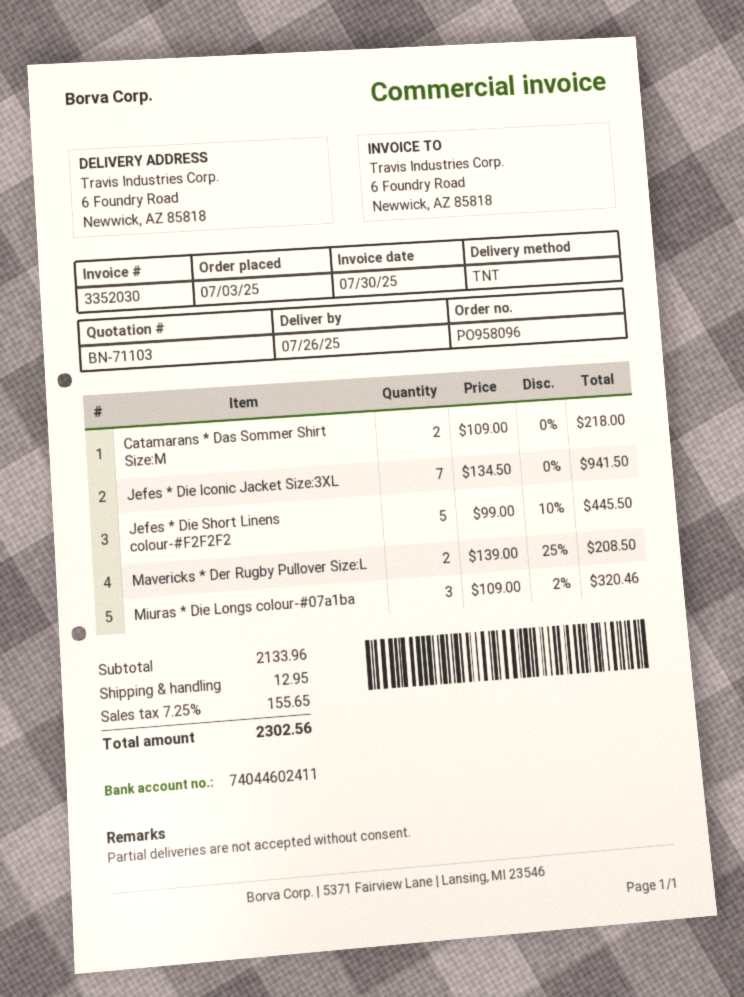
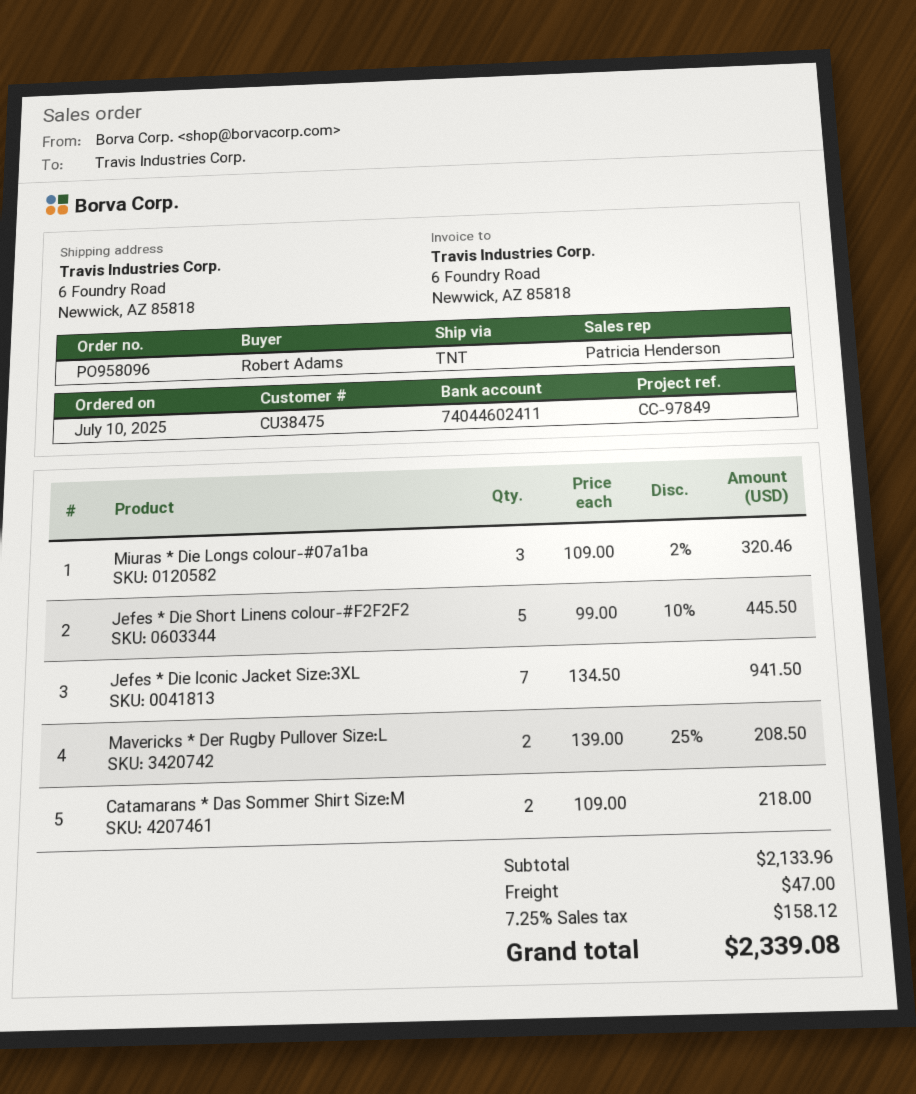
order date: 2025-07-03 -> 2025-07-10
shipping: 12.95 -> 47.00
tax: 7.25% = 155.65 -> 7.25% = 158.12
total: 2302.56 -> 2339.08

